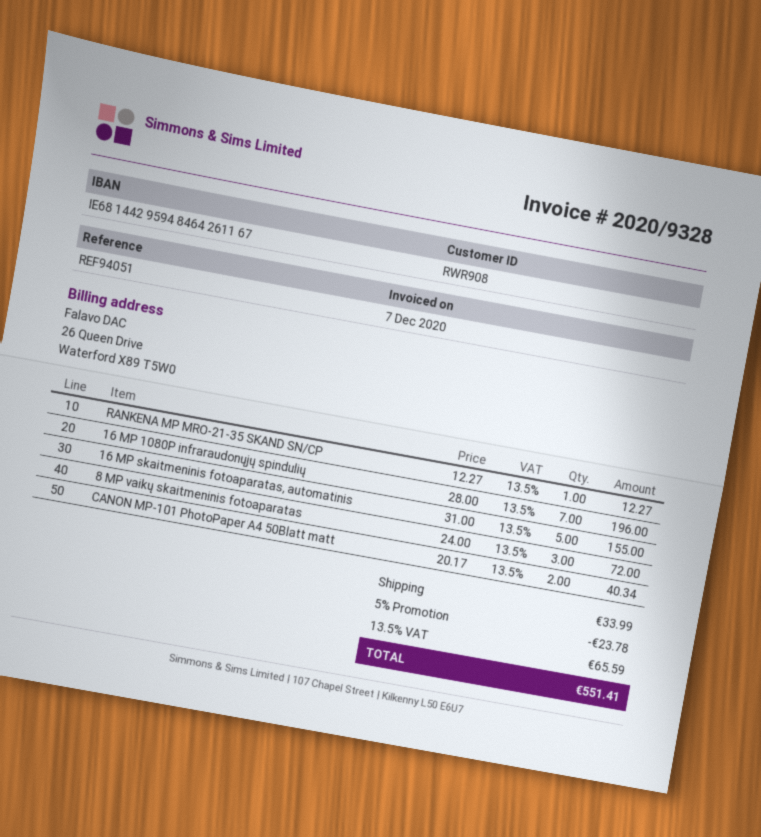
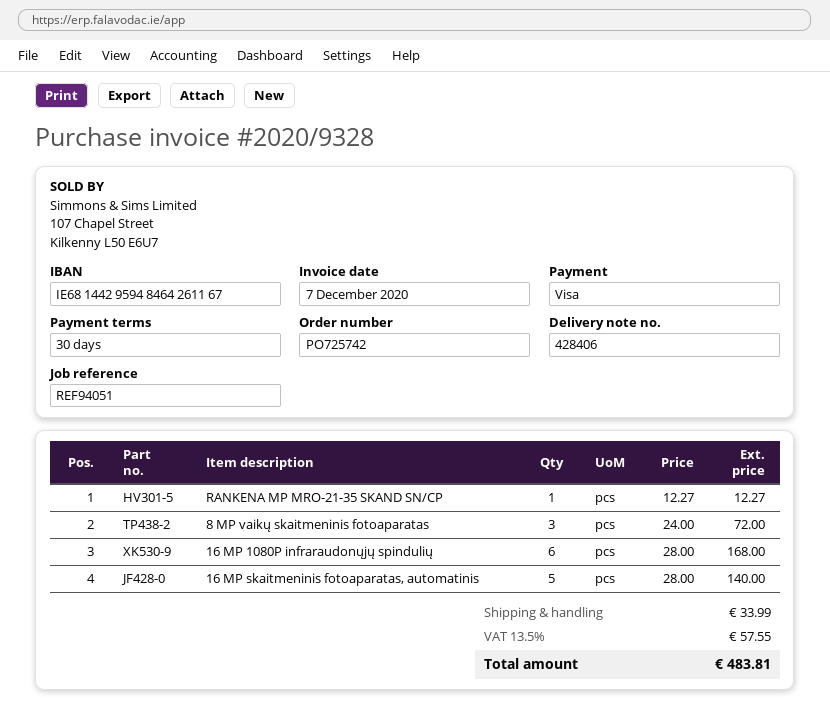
16 MP 1080P infraraudonųjų spindulių: 7 x 28.00 = 196.00 -> 6 x 28.00 = 168.00
16 MP skaitmeninis fotoaparatas, automatinis: 5 x 31.00 = 155.00 -> 5 x 28.00 = 140.00
CANON MP-101 PhotoPaper A4 50Blatt matt: 2 x 20.17 = 40.34 -> none
discount: 5% = 23.78 -> none
tax: 13.5% = 65.59 -> 13.5% = 57.55
total: 551.41 -> 483.81

